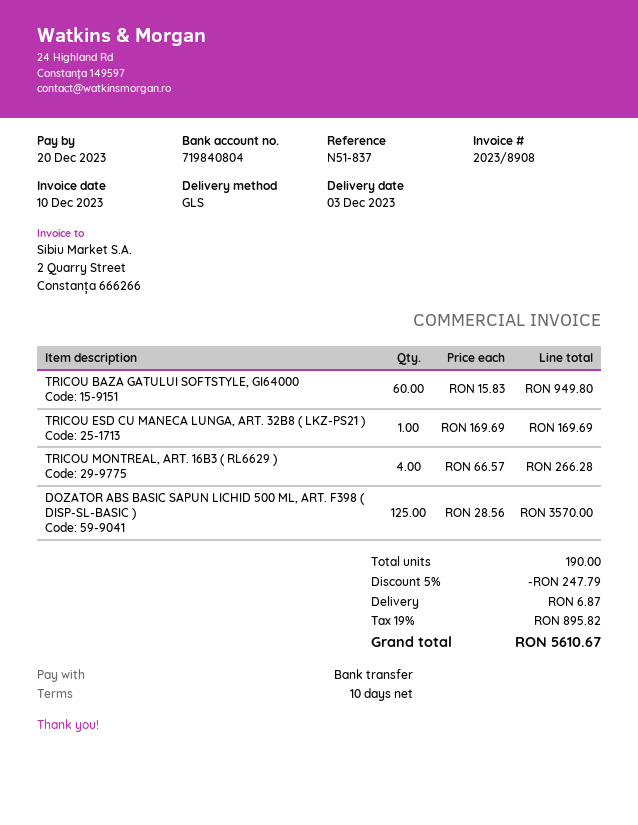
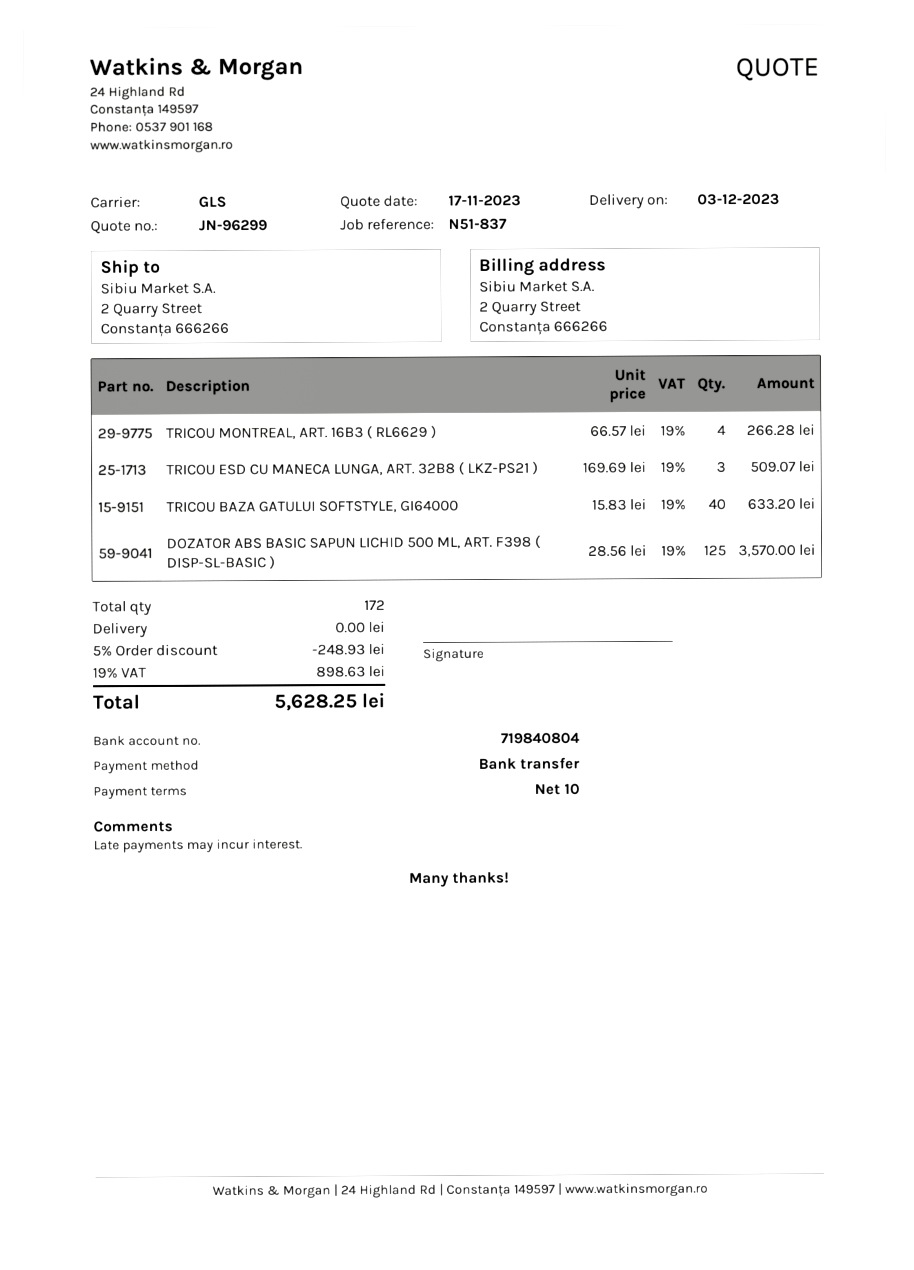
TRICOU BAZA GATULUI SOFTSTYLE, GI64000: 60 x 15.83 = 949.80 -> 40 x 15.83 = 633.20
TRICOU ESD CU MANECA LUNGA, ART. 32B8 ( LKZ-PS21 ): 1 x 169.69 = 169.69 -> 3 x 169.69 = 509.07
total quantity: 190 -> 172
discount: 5% = 247.79 -> 5% = 248.93
shipping: 6.87 -> 0.00
tax: 19% = 895.82 -> 19% = 898.63
total: 5610.67 -> 5628.25

